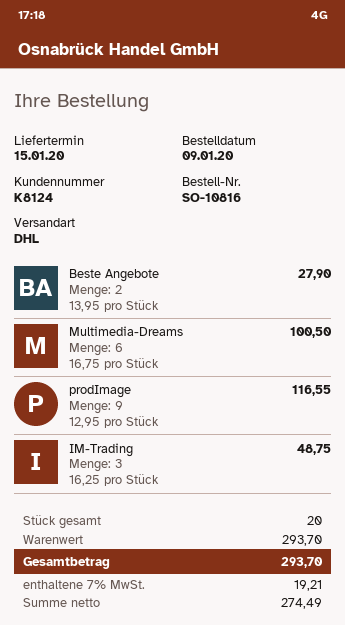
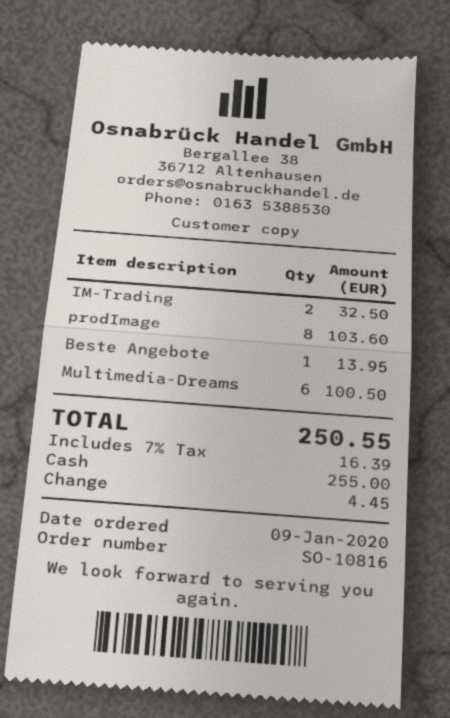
Beste Angebote: 2 for 27.90 -> 1 for 13.95
prodImage: 9 for 116.55 -> 8 for 103.60
IM-Trading: 3 for 48.75 -> 2 for 32.50
tax: 7% = 19.21 -> 7% = 16.39
total: 293.70 -> 250.55

